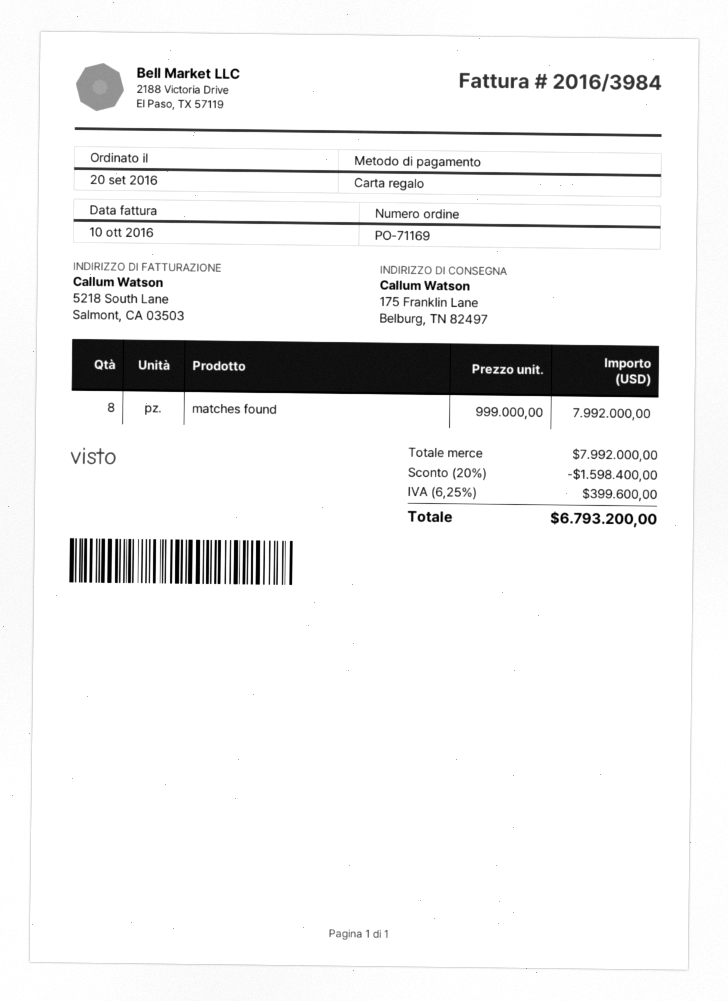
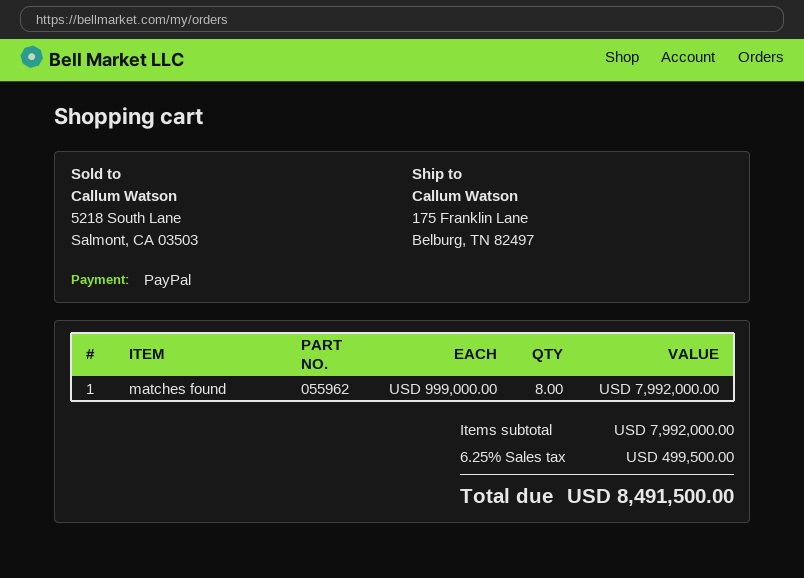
payment method: gift card -> PayPal
discount: 20% = 1598400.00 -> none
tax: 6.25% = 399600.00 -> 6.25% = 499500.00
total: 6793200.00 -> 8491500.00

